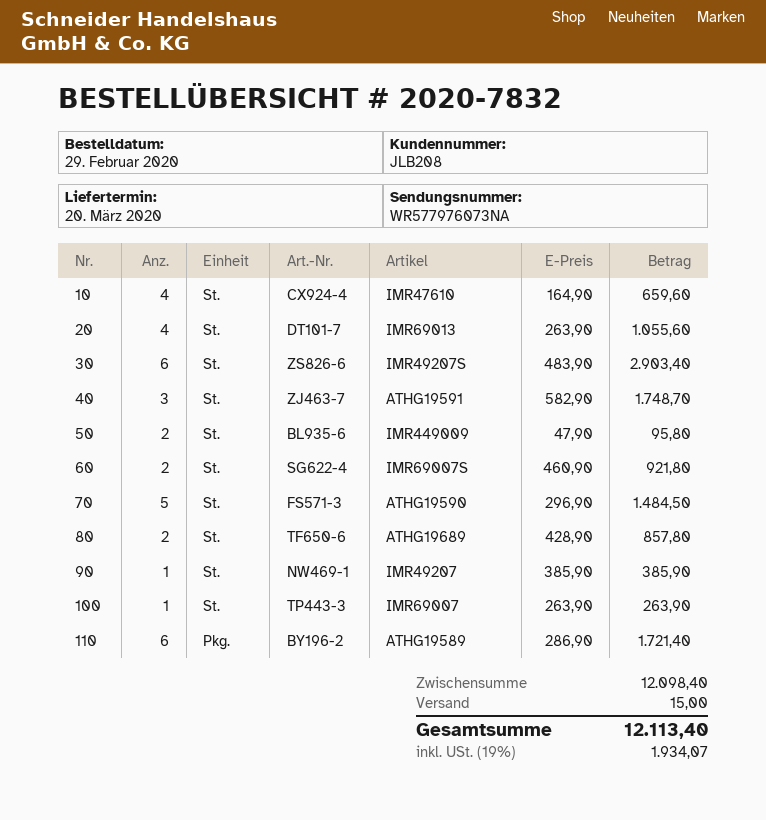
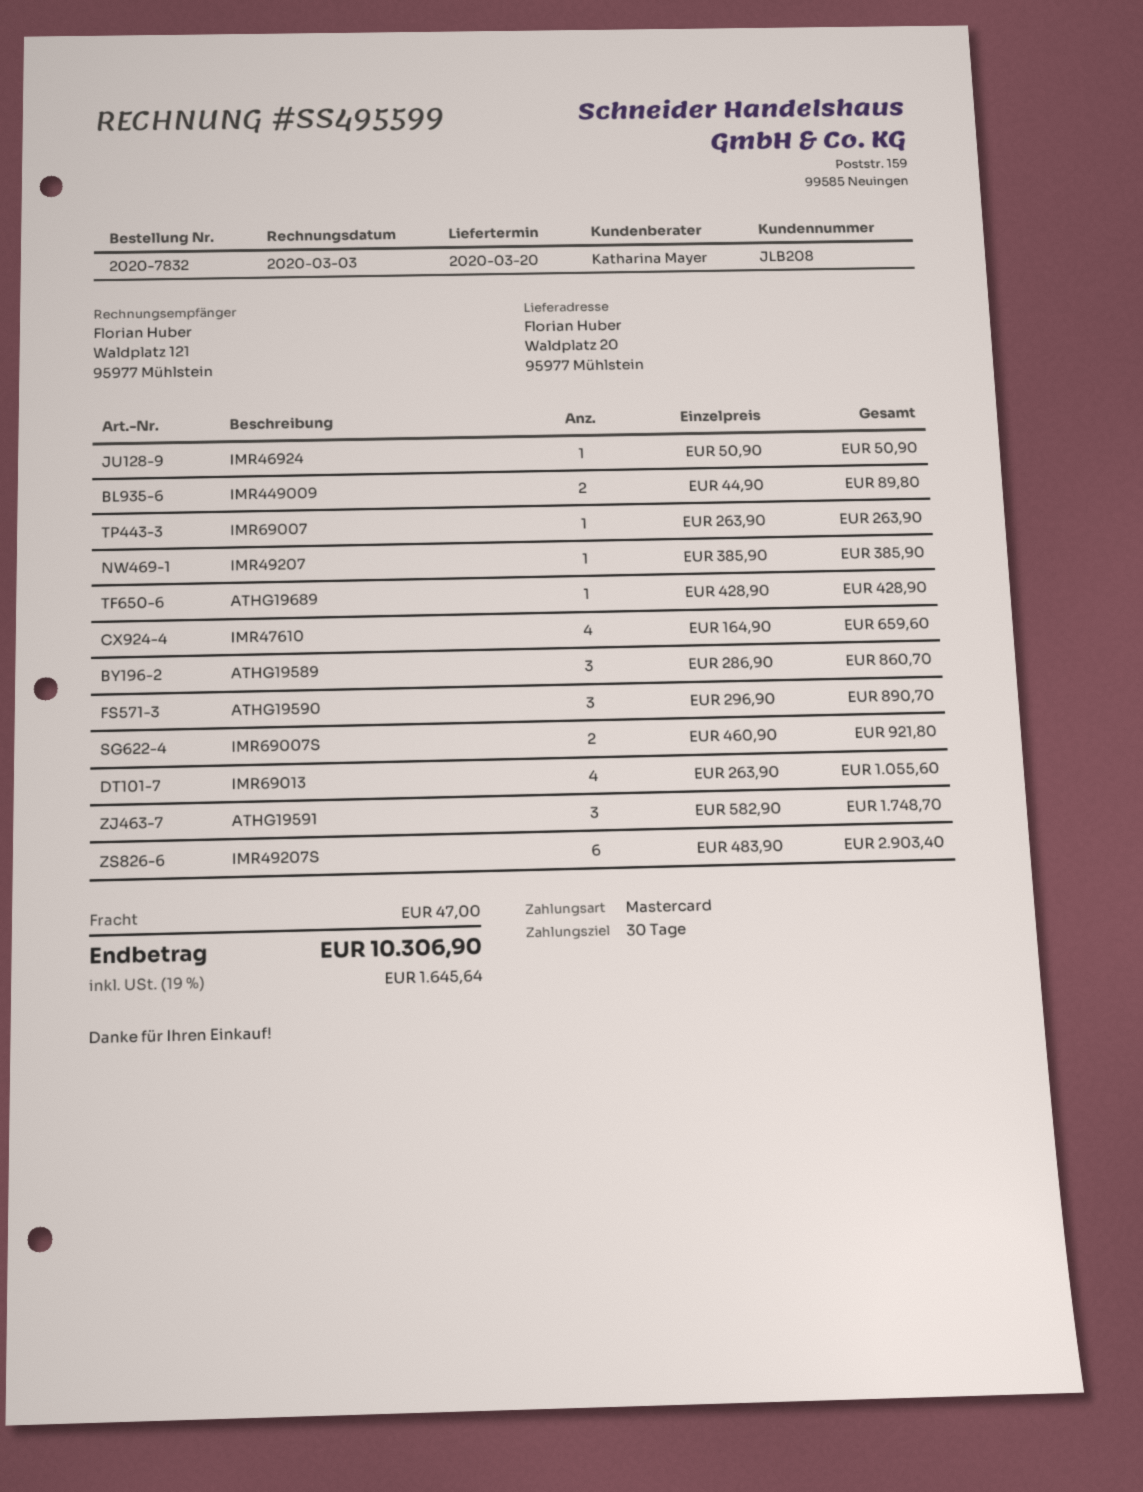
IMR449009: 2 x 47.90 = 95.80 -> 2 x 44.90 = 89.80
ATHG19590: 5 x 296.90 = 1484.50 -> 3 x 296.90 = 890.70
ATHG19689: 2 x 428.90 = 857.80 -> 1 x 428.90 = 428.90
ATHG19589: 6 x 286.90 = 1721.40 -> 3 x 286.90 = 860.70
IMR46924: none -> 1 x 50.90 = 50.90
shipping: 15.00 -> 47.00
tax: 19% = 1934.07 -> 19% = 1645.64
total: 12113.40 -> 10306.90

